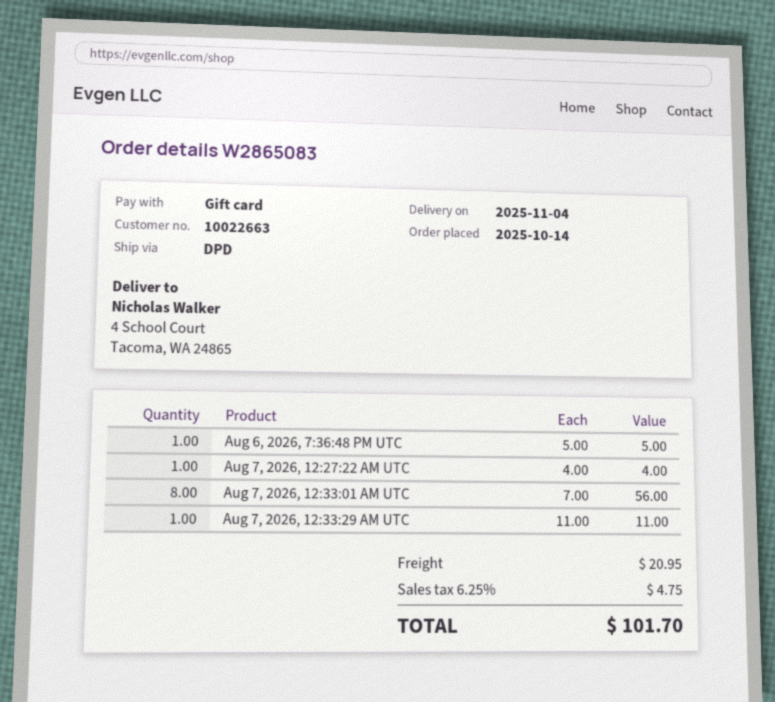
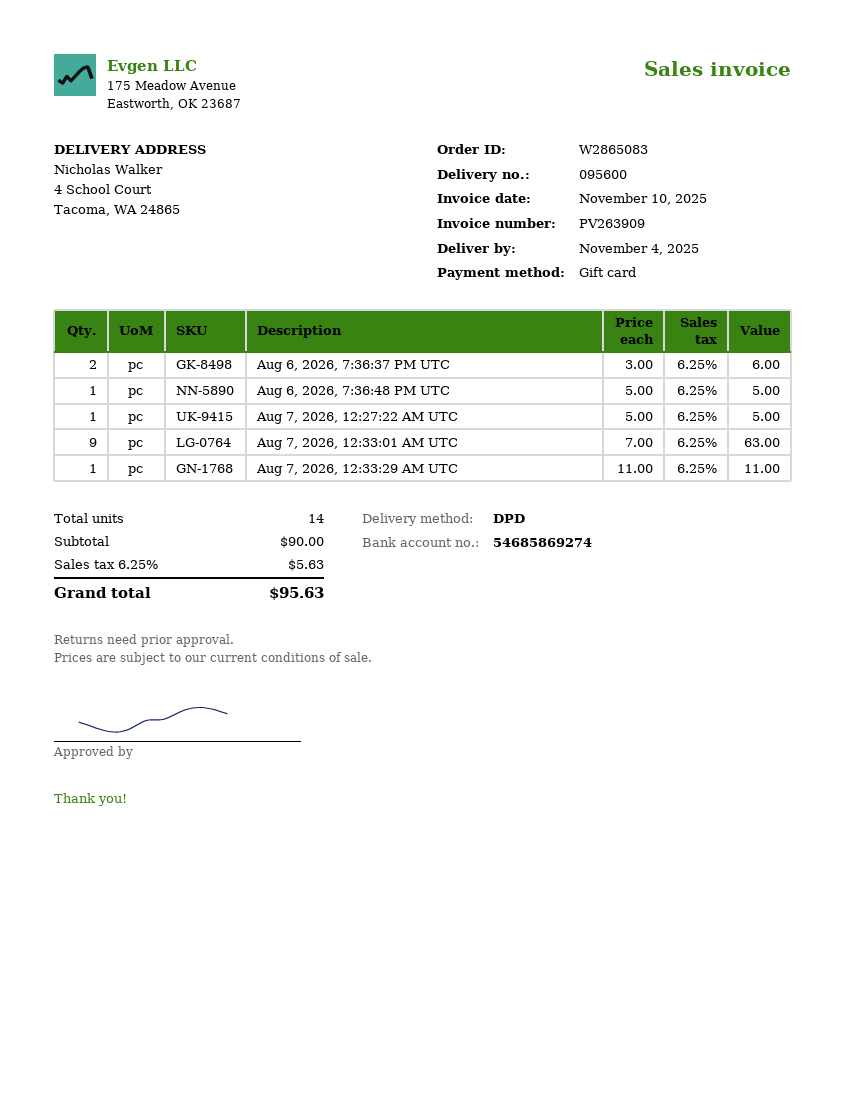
Aug 7, 2026, 12:27:22 AM UTC: 1 x 4.00 = 4.00 -> 1 x 5.00 = 5.00
Aug 7, 2026, 12:33:01 AM UTC: 8 x 7.00 = 56.00 -> 9 x 7.00 = 63.00
Aug 6, 2026, 7:36:37 PM UTC: none -> 2 x 3.00 = 6.00
shipping: 20.95 -> none
tax: 6.25% = 4.75 -> 6.25% = 5.63
total: 101.70 -> 95.63

